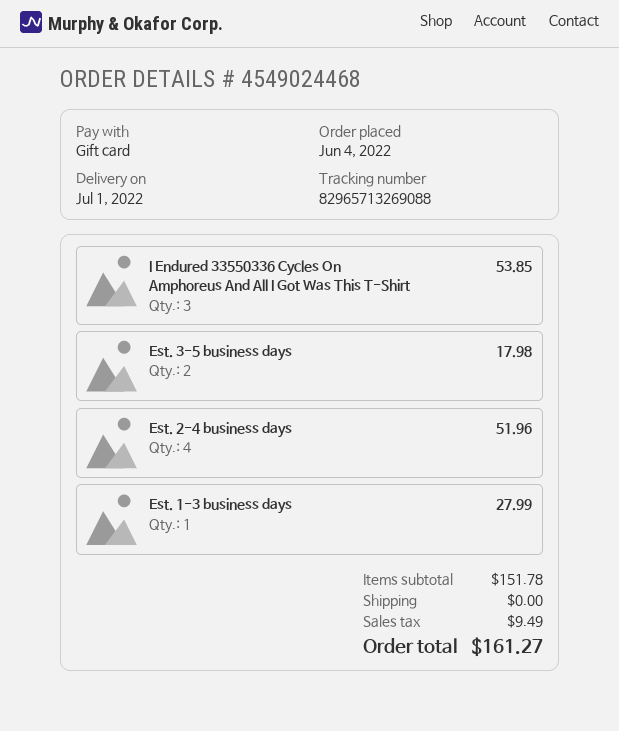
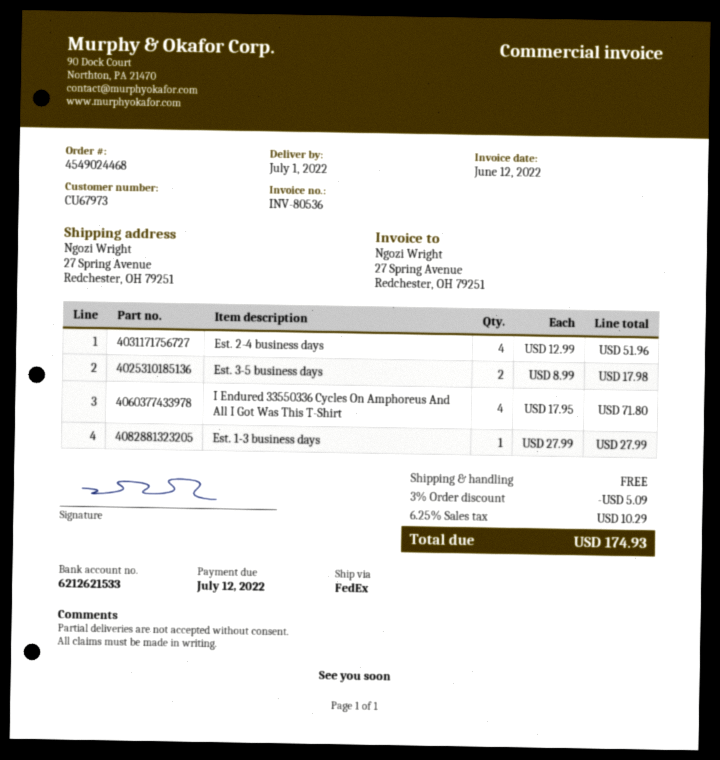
I Endured 33550336 Cycles On Amphoreus And All I Got Was This T-Shirt: 3 for 53.85 -> 4 for 71.80
discount: none -> 3% = 5.09
tax: 9.49 -> 10.29
total: 161.27 -> 174.93

